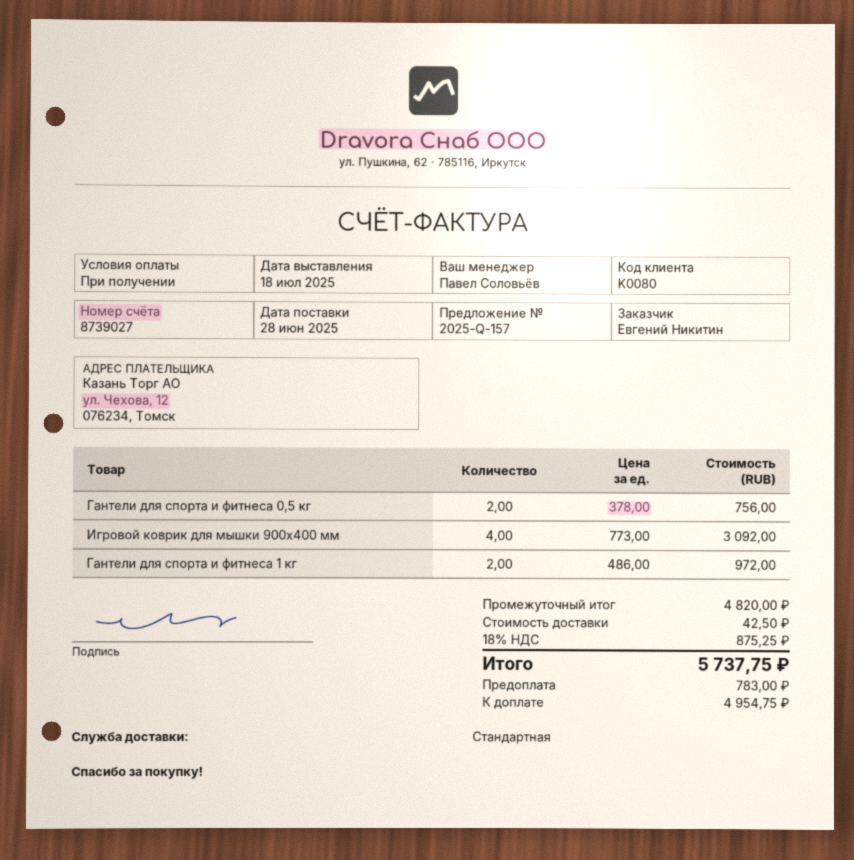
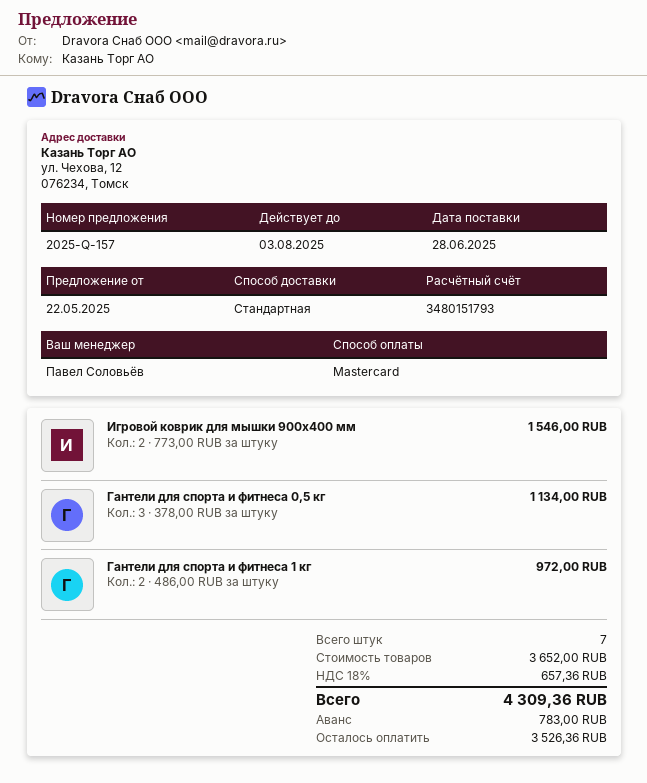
Гантели для спорта и фитнеса 0,5 кг: 2 x 378.00 = 756.00 -> 3 x 378.00 = 1134.00
Игровой коврик для мышки 900х400 мм: 4 x 773.00 = 3092.00 -> 2 x 773.00 = 1546.00
subtotal: 4820.00 -> 3652.00
shipping: 42.50 -> none
tax: 18% = 875.25 -> 18% = 657.36
total: 5737.75 -> 4309.36
balance: 4954.75 -> 3526.36

